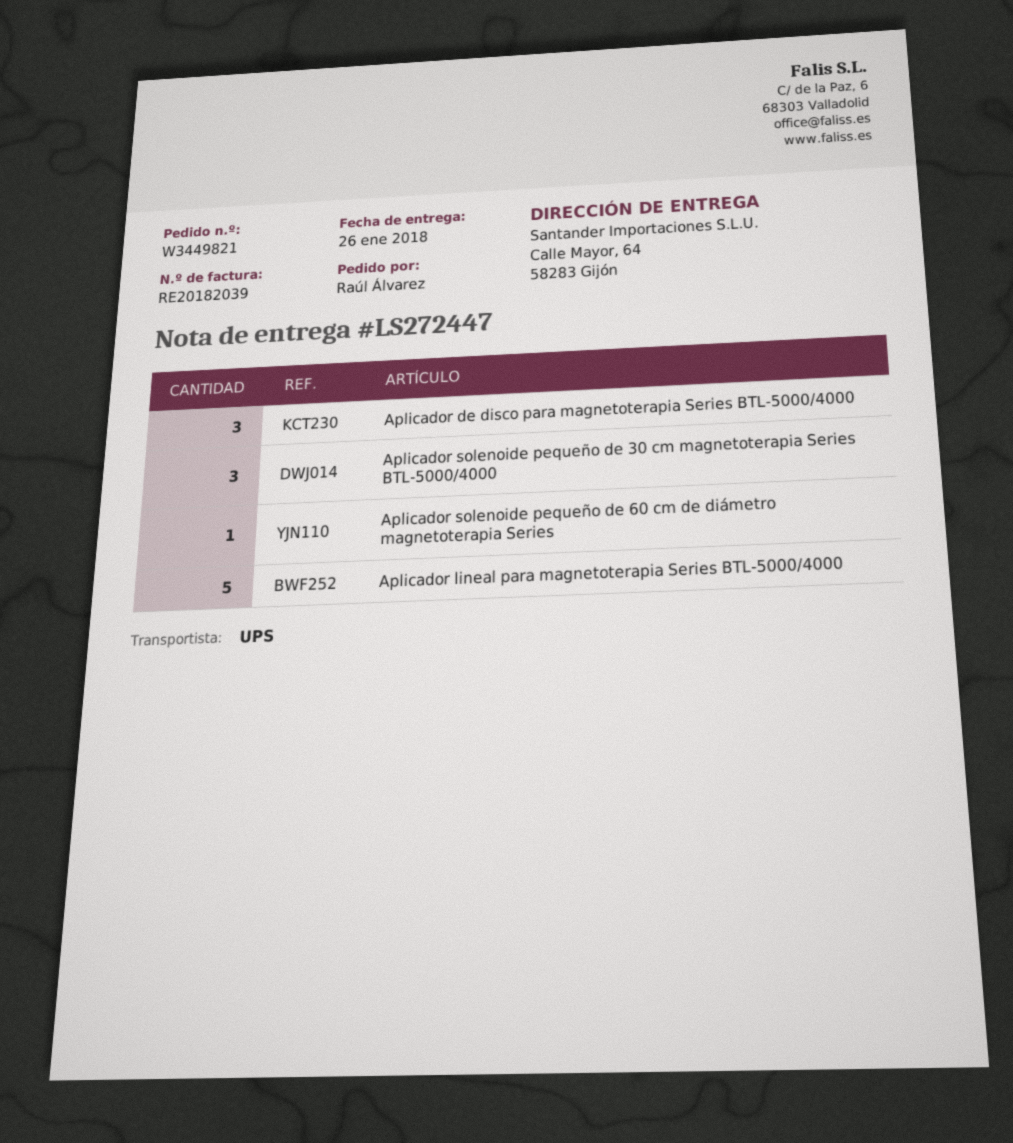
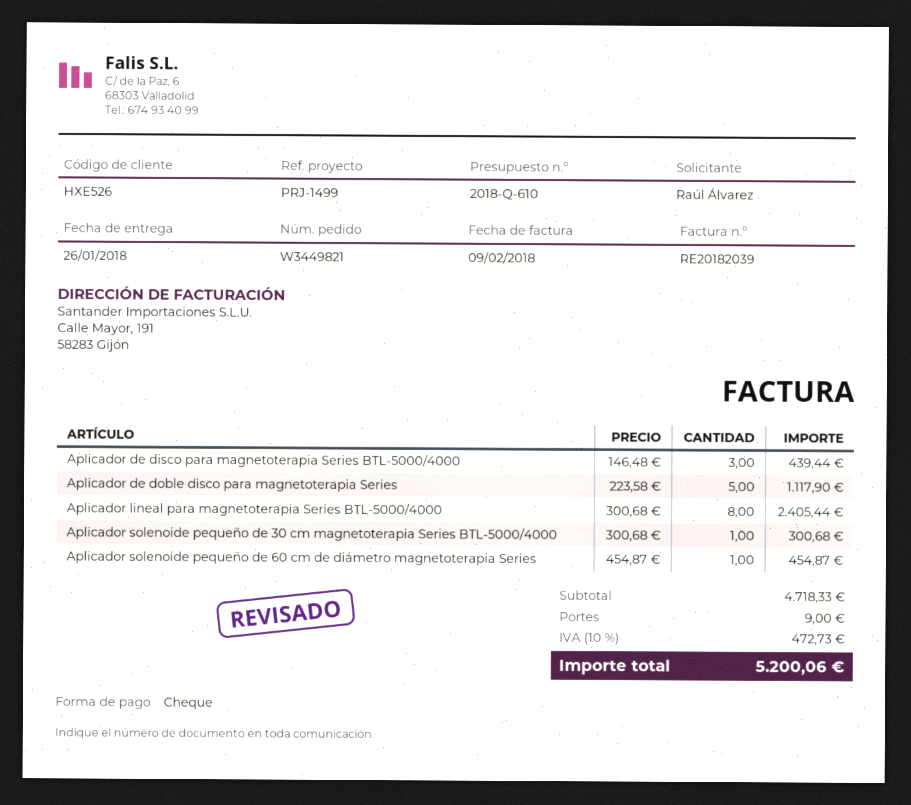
Aplicador solenoide pequeño de 30 cm magnetoterapia Series BTL-5000/4000: 3 -> 1
Aplicador lineal para magnetoterapia Series BTL-5000/4000: 5 -> 8
Aplicador de doble disco para magnetoterapia Series: none -> 5

